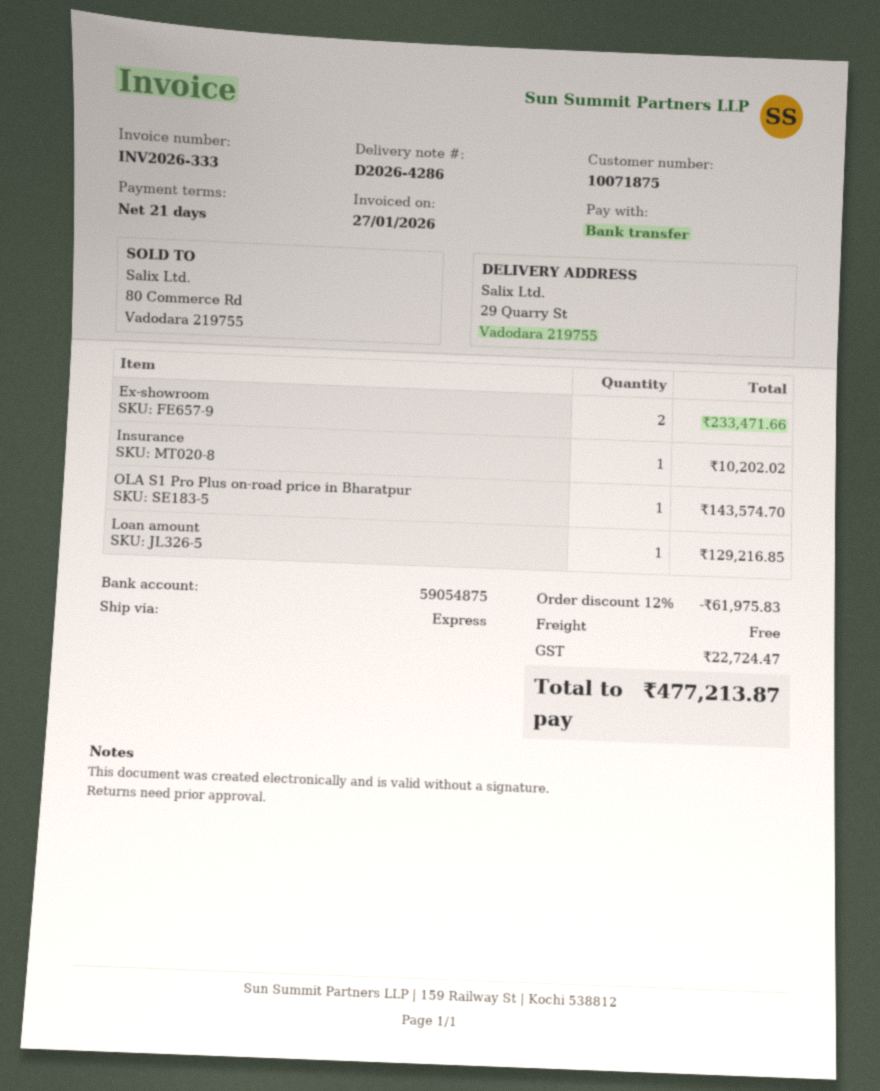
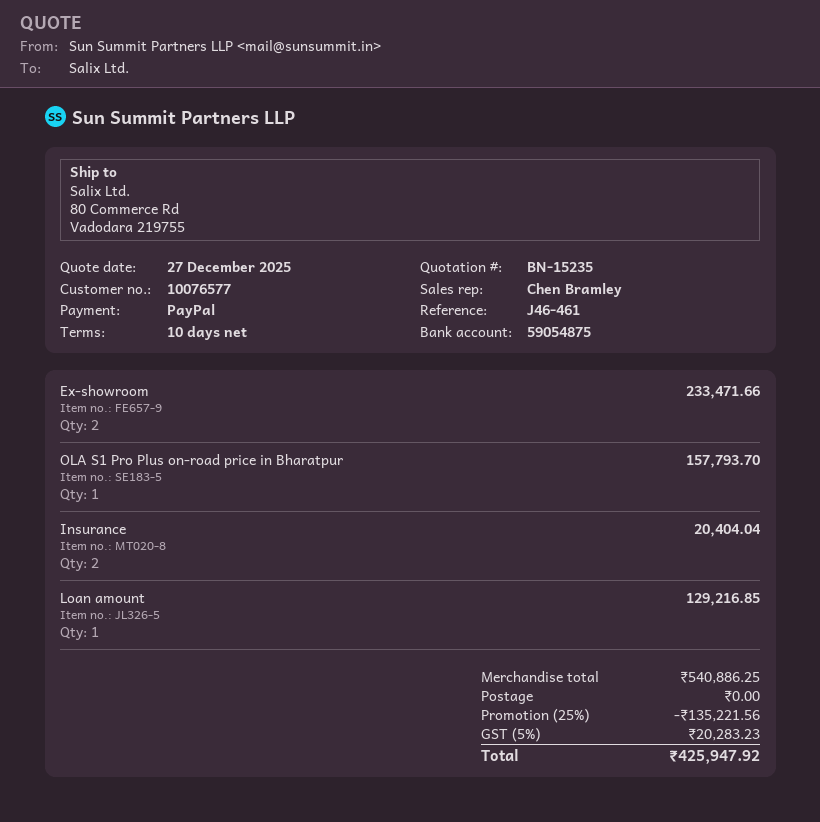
payment terms: 21 days -> 10 days
customer number: 10071875 -> 10076577
payment method: bank transfer -> PayPal
ship to: 29 Quarry St, Vadodara 219755 -> 80 Commerce Rd, Vadodara 219755
Insurance: 1 for 10202.02 -> 2 for 20404.04
OLA S1 Pro Plus on-road price in Bharatpur: 1 for 143574.70 -> 1 for 157793.70
discount: 12% = 61975.83 -> 25% = 135221.56
tax: 22724.47 -> 20283.23
total: 477213.87 -> 425947.92

